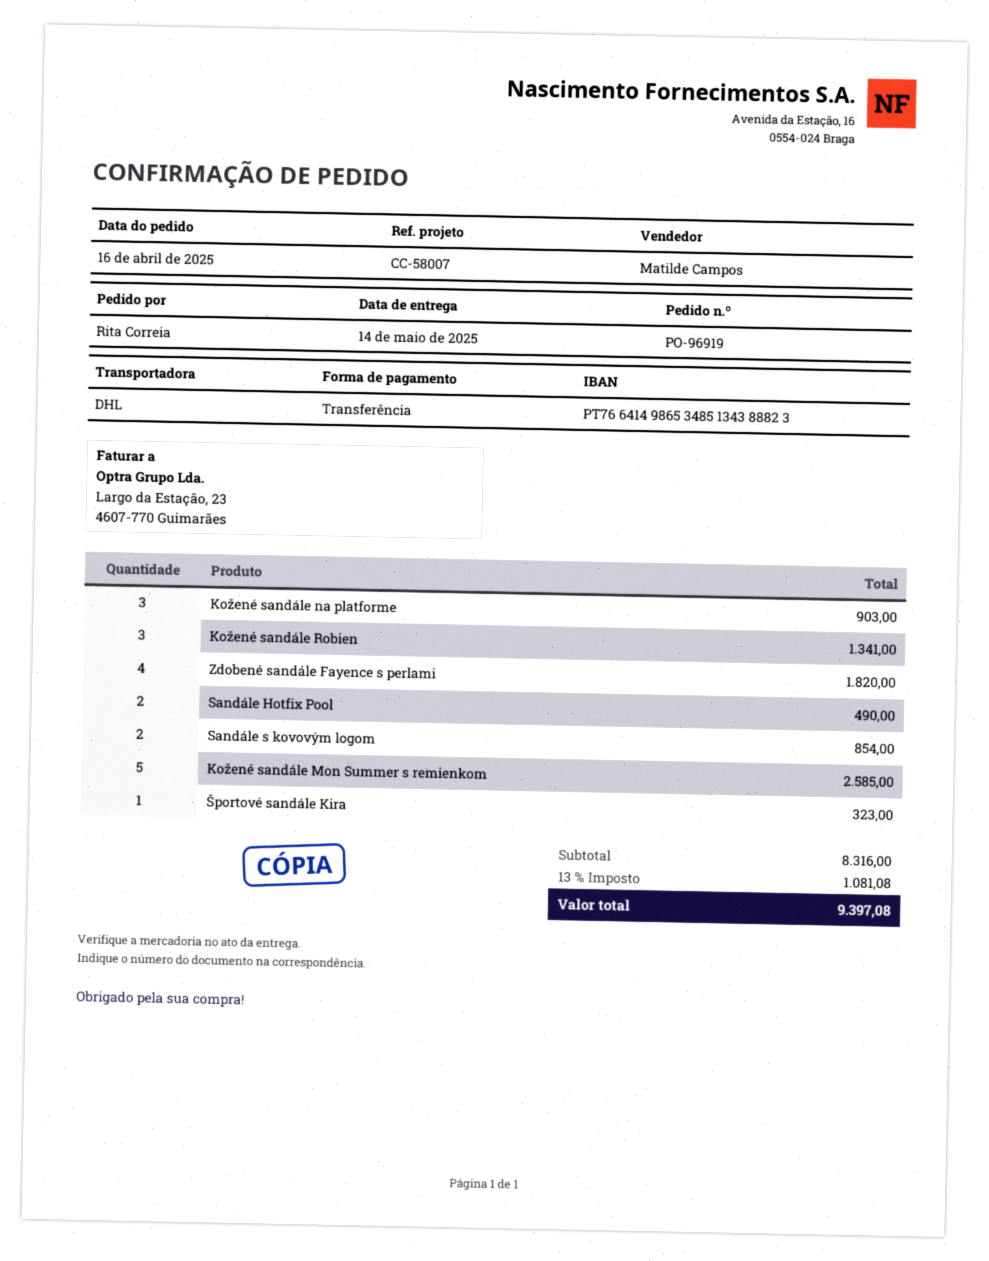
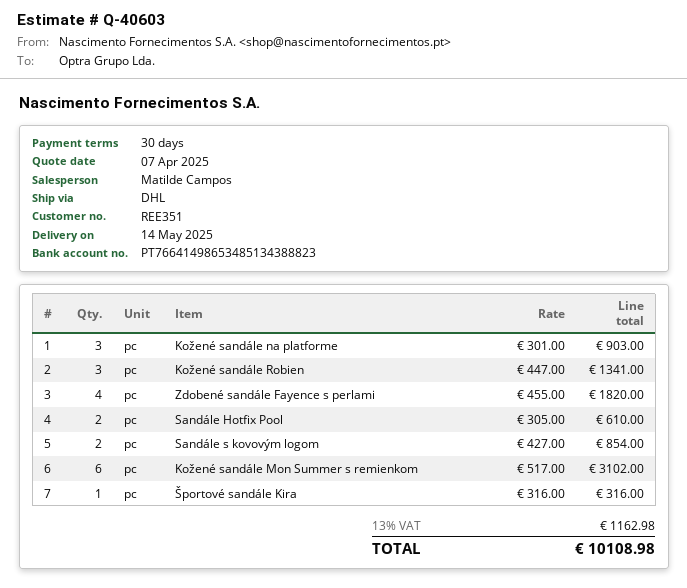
Sandále Hotfix Pool: 2 for 490.00 -> 2 for 610.00
Kožené sandále Mon Summer s remienkom: 5 for 2585.00 -> 6 for 3102.00
Športové sandále Kira: 1 for 323.00 -> 1 for 316.00
tax: 13% = 1081.08 -> 13% = 1162.98
total: 9397.08 -> 10108.98

